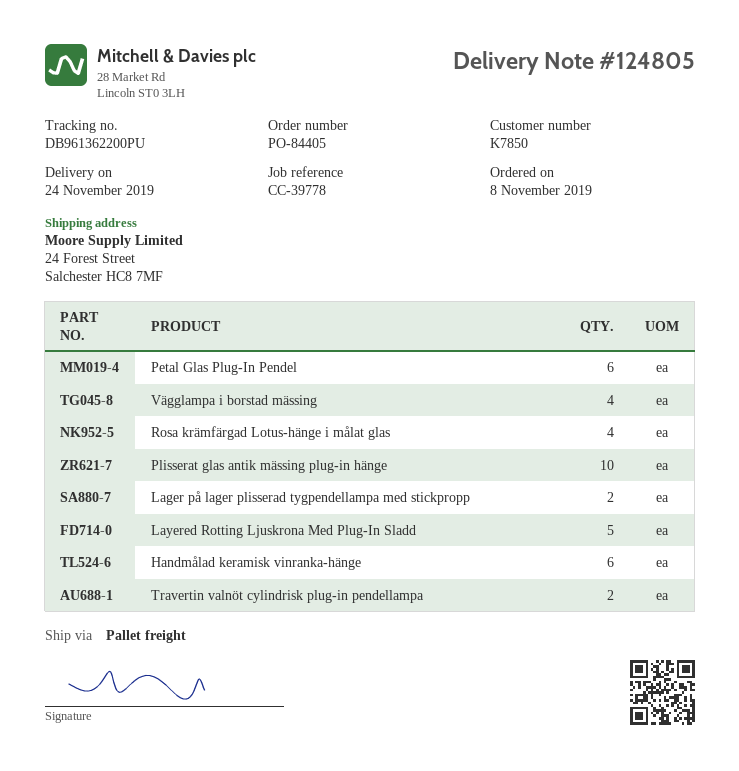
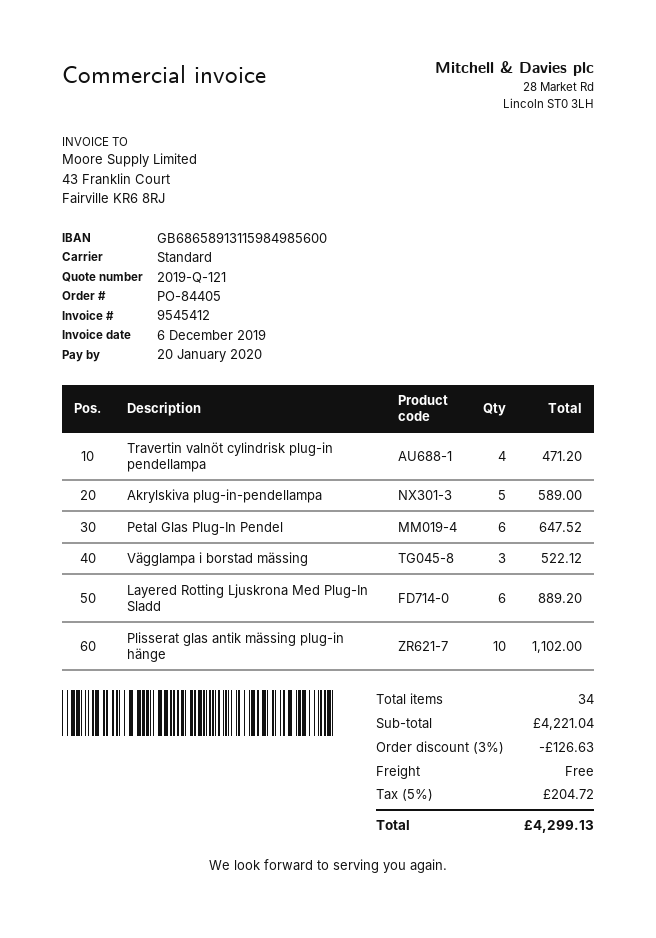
shipping method: pallet freight -> standard
Vägglampa i borstad mässing: 4 -> 3
Rosa krämfärgad Lotus-hänge i målat glas: 4 -> none
Lager på lager plisserad tygpendellampa med stickpropp: 2 -> none
Layered Rotting Ljuskrona Med Plug-In Sladd: 5 -> 6
Handmålad keramisk vinranka-hänge: 6 -> none
Travertin valnöt cylindrisk plug-in pendellampa: 2 -> 4
Akrylskiva plug-in-pendellampa: none -> 5

